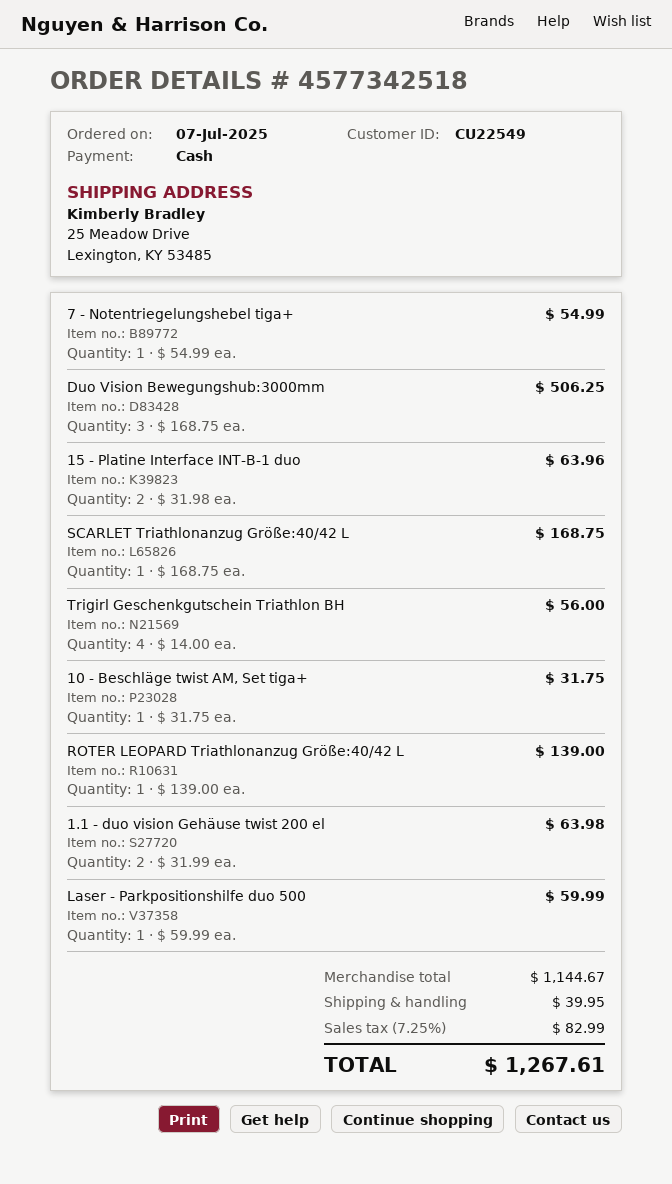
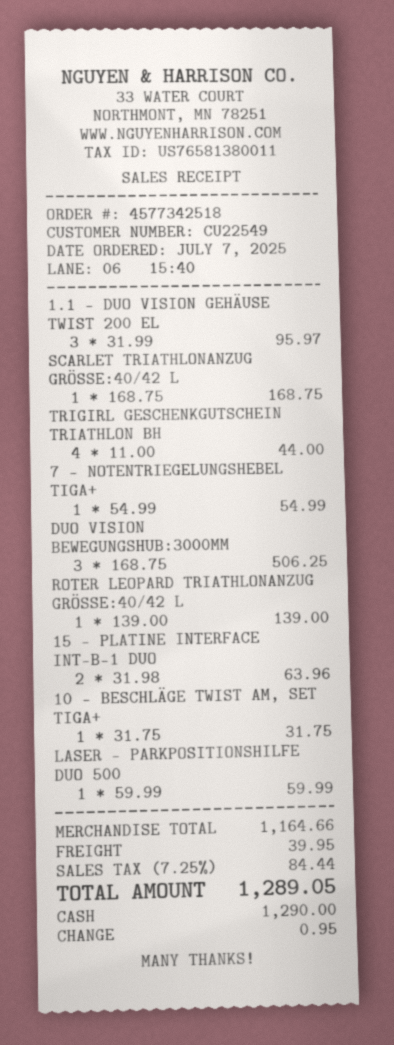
Trigirl Geschenkgutschein Triathlon BH: 4 x 14.00 = 56.00 -> 4 x 11.00 = 44.00
1.1 - duo vision Gehäuse twist 200 el: 2 x 31.99 = 63.98 -> 3 x 31.99 = 95.97
subtotal: 1144.67 -> 1164.66
tax: 7.25% = 82.99 -> 7.25% = 84.44
total: 1267.61 -> 1289.05

